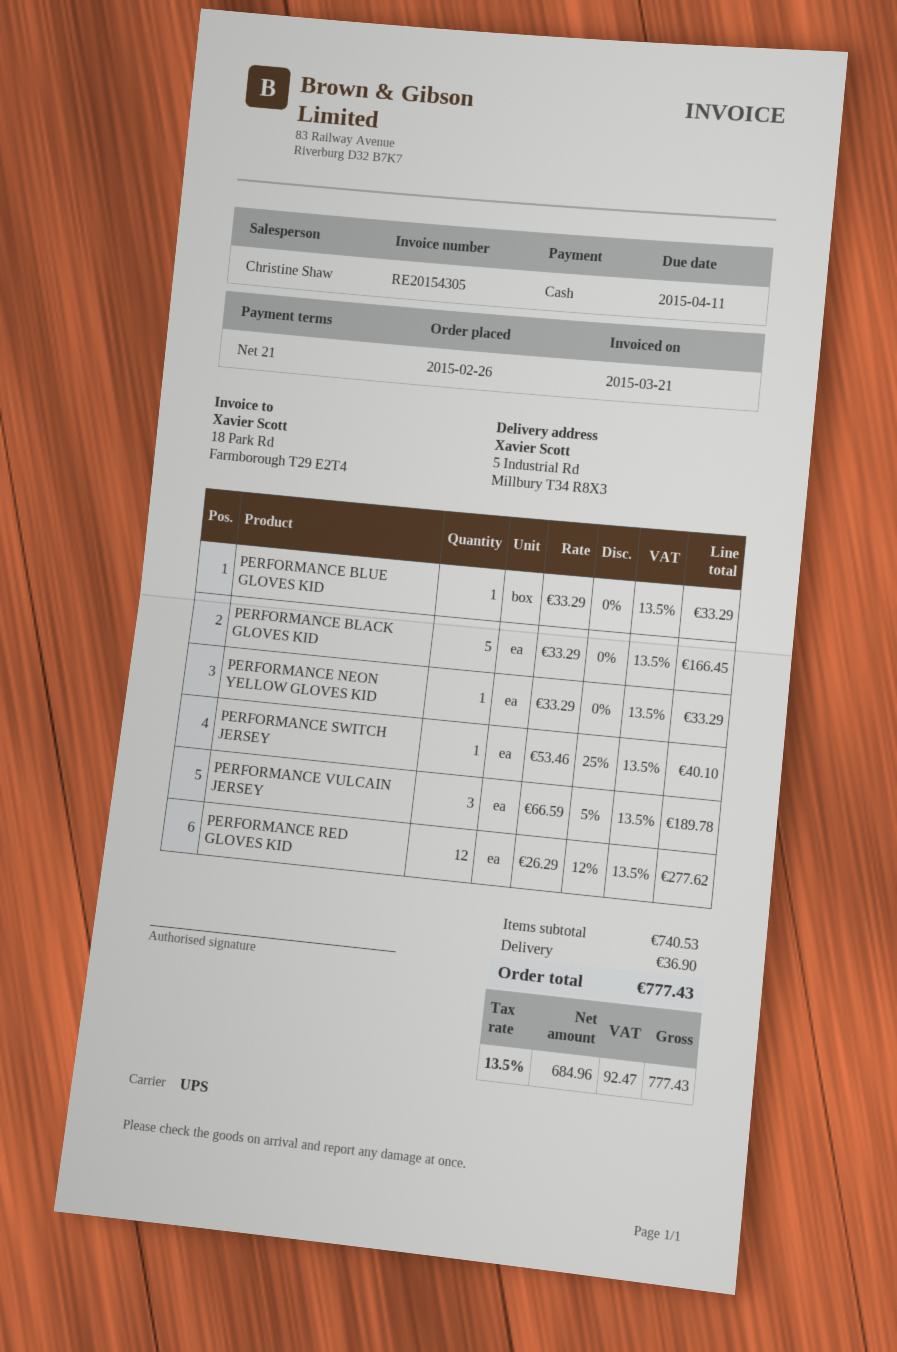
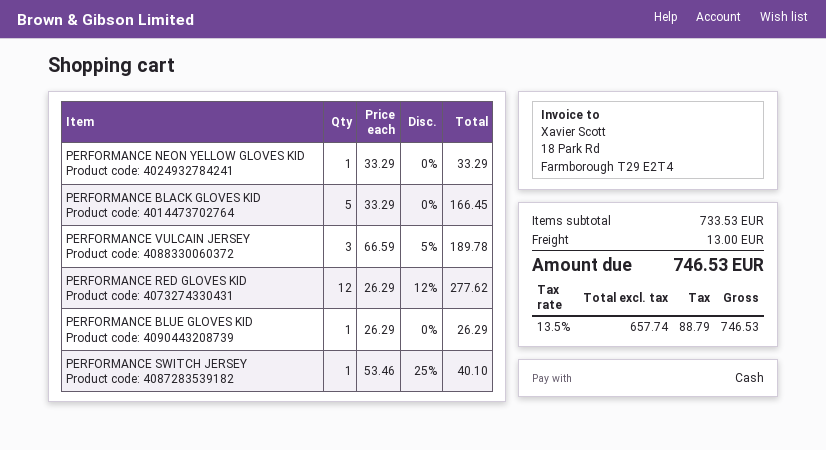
PERFORMANCE BLUE GLOVES KID: 1 x 33.29 = 33.29 -> 1 x 26.29 = 26.29
subtotal: 740.53 -> 733.53
shipping: 36.90 -> 13.00
net: 684.96 -> 657.74
tax: 13.5% = 92.47 -> 13.5% = 88.79
total: 777.43 -> 746.53

